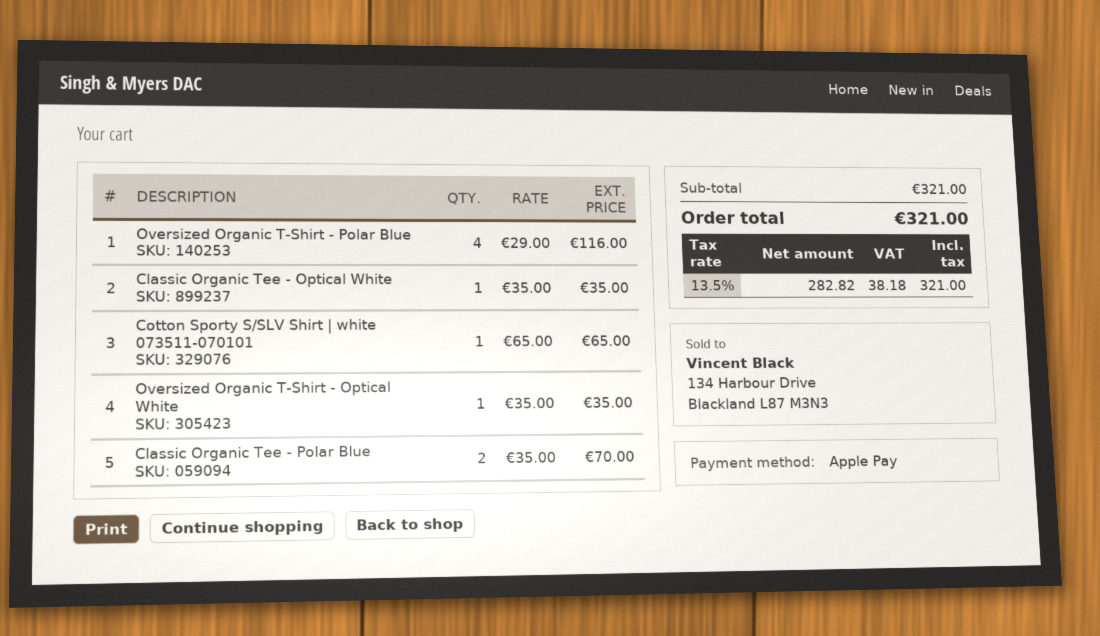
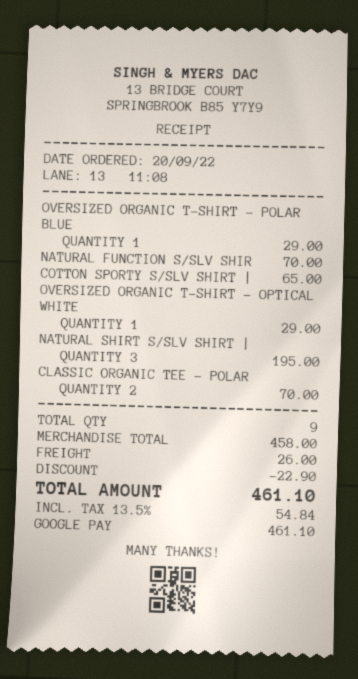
payment method: Apple Pay -> Google Pay
Oversized Organic T-Shirt - Polar Blue: 4 for 116.00 -> 1 for 29.00
Classic Organic Tee - Optical White: 1 for 35.00 -> none
Oversized Organic T-Shirt - Optical White: 1 for 35.00 -> 1 for 29.00
NATURAL FUNCTION S/SLV SHIR: none -> 1 for 70.00
NATURAL SHIRT S/SLV SHIRT |: none -> 3 for 195.00
subtotal: 321.00 -> 458.00
discount: none -> 22.90
shipping: none -> 26.00
tax: 13.5% = 38.18 -> 13.5% = 54.84
total: 321.00 -> 461.10

